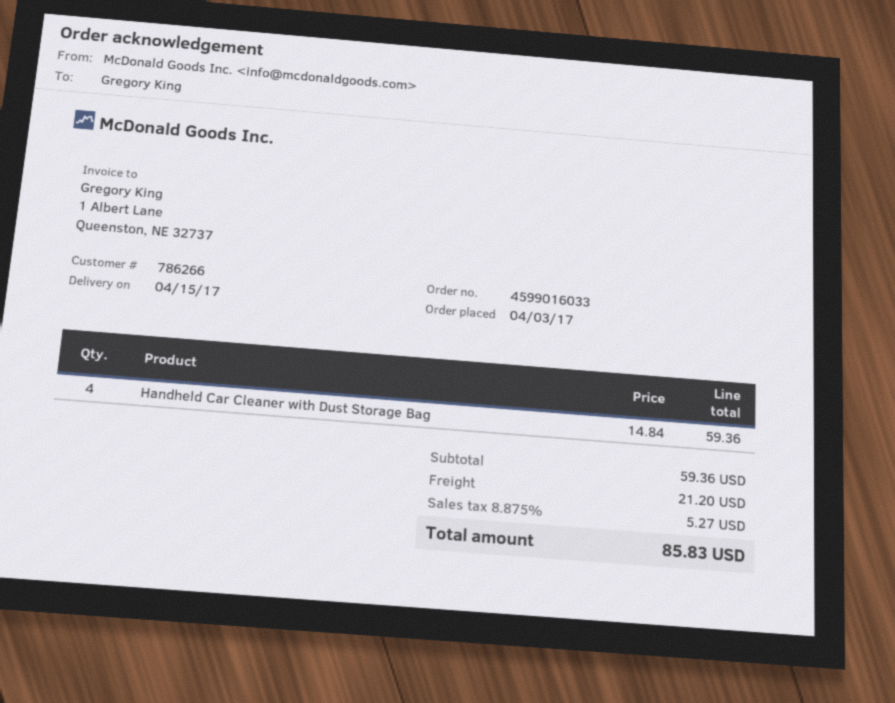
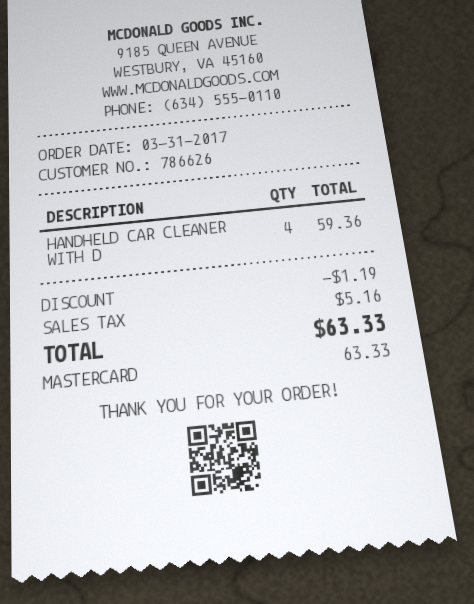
order date: 2017-04-03 -> 2017-03-31
customer number: 786266 -> 786626
discount: none -> 1.19
shipping: 21.20 -> none
tax: 5.27 -> 5.16
total: 85.83 -> 63.33

